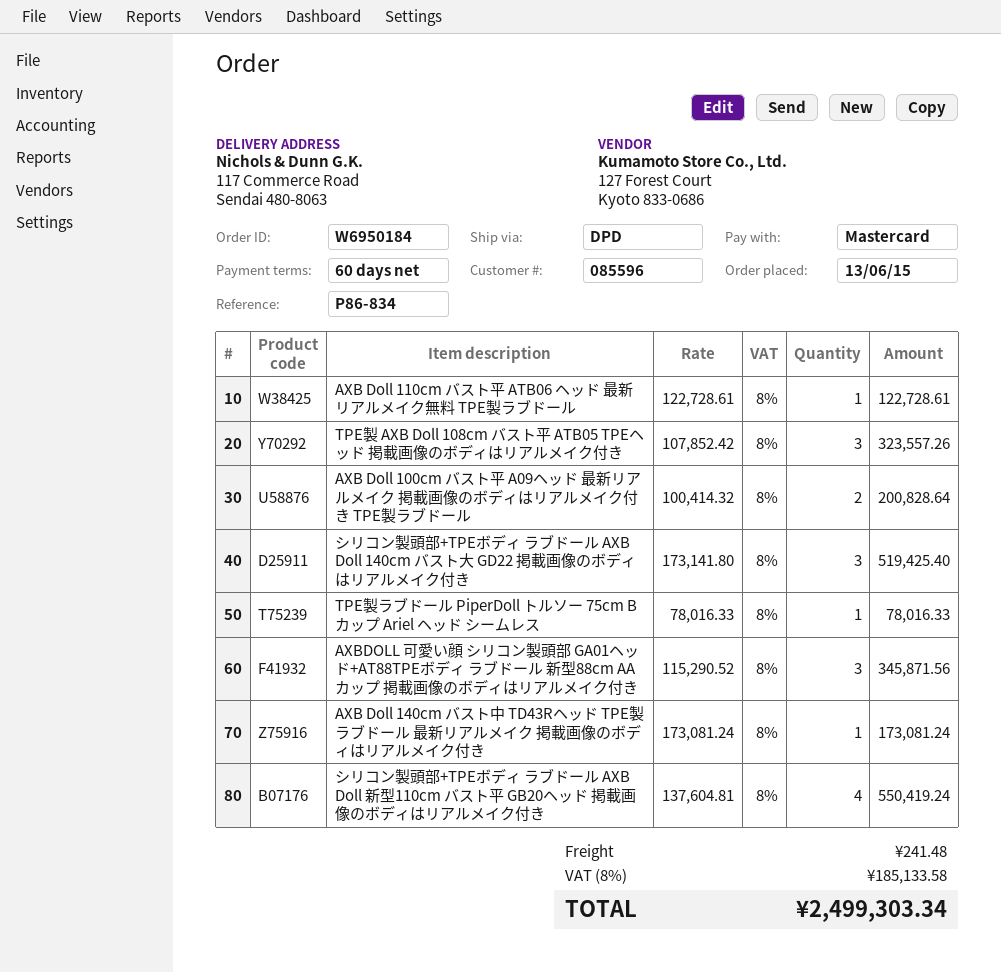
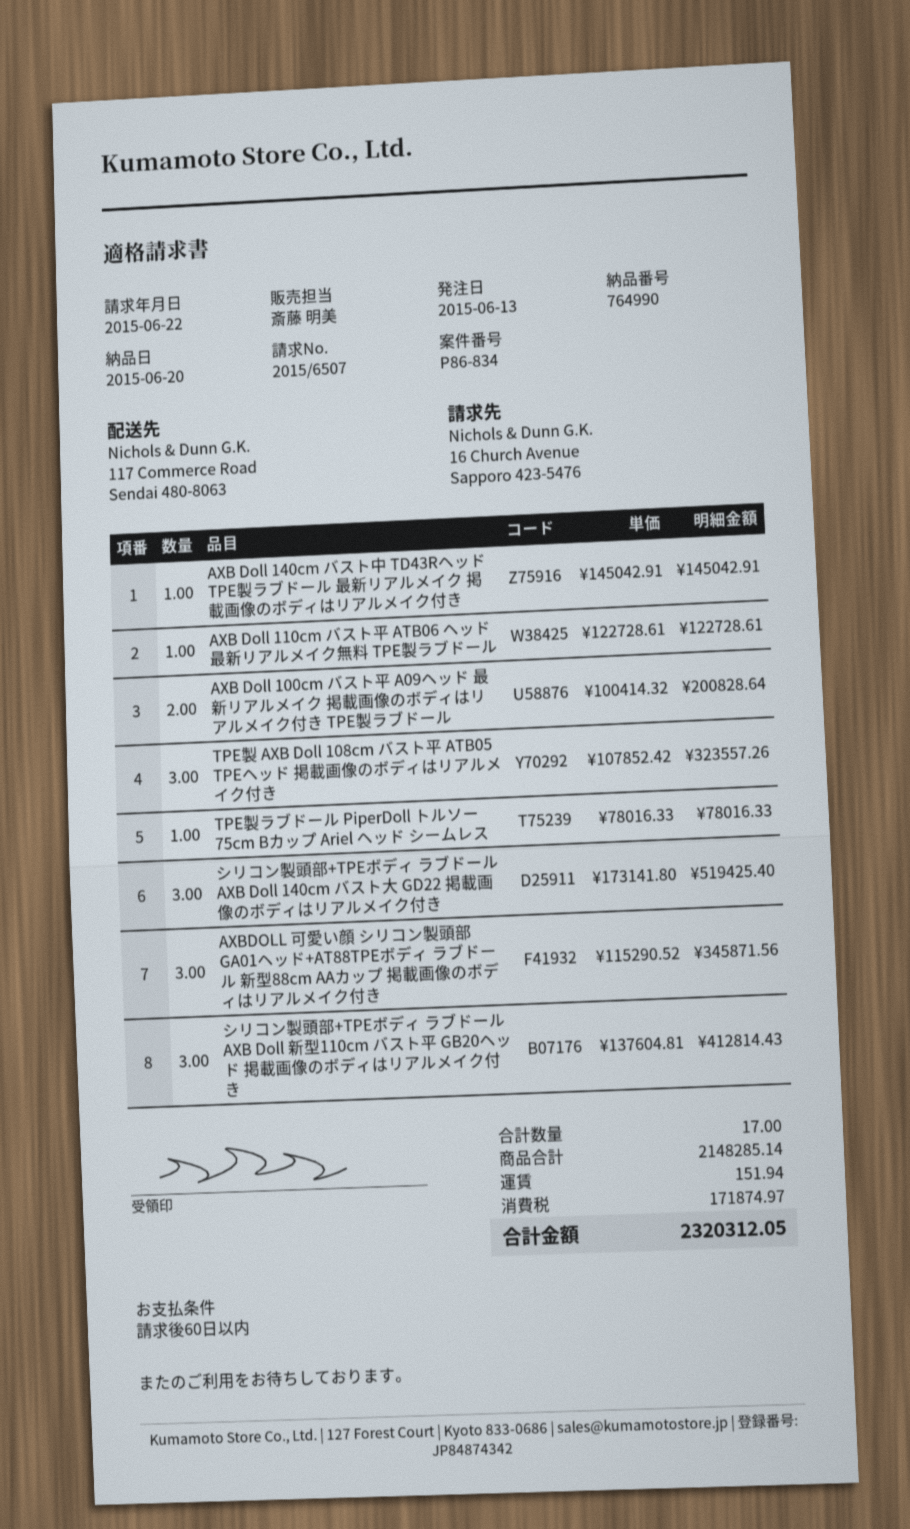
AXB Doll 140cm バスト中 TD43Rヘッド TPE製ラブドール 最新リアルメイク 掲載画像のボディはリアルメイク付き: 1 x 173081.24 = 173081.24 -> 1 x 145042.91 = 145042.91
シリコン製頭部+TPEボディ ラブドール AXB Doll 新型110cm バスト平 GB20ヘッド 掲載画像のボディはリアルメイク付き: 4 x 137604.81 = 550419.24 -> 3 x 137604.81 = 412814.43
shipping: 241.48 -> 151.94
tax: 185133.58 -> 171874.97
total: 2499303.34 -> 2320312.05

